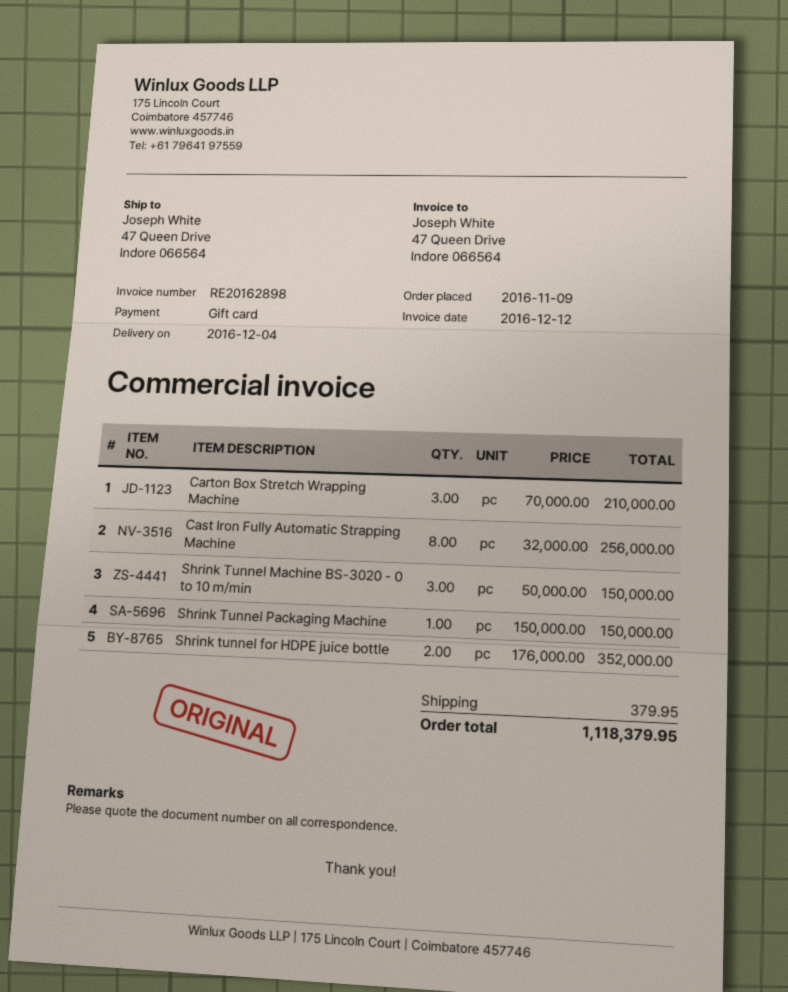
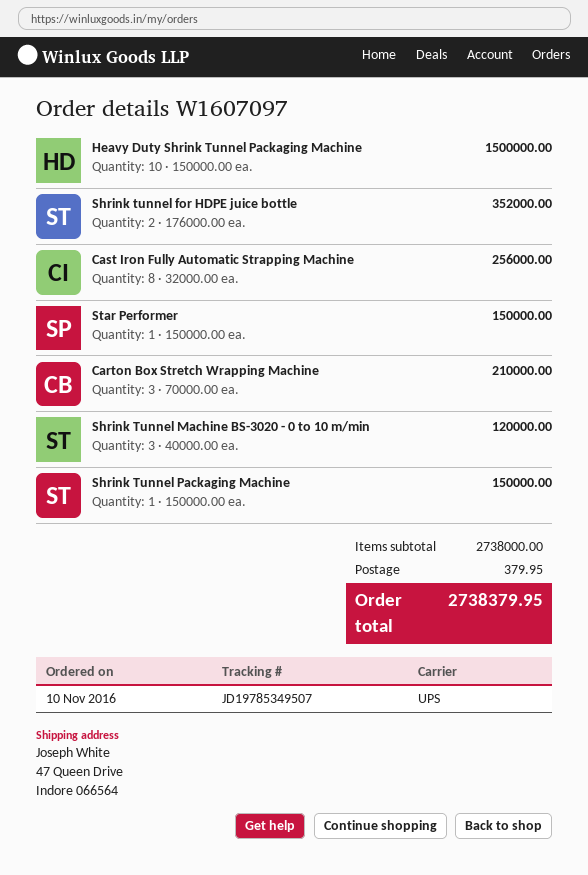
order date: 2016-11-09 -> 2016-11-10
Shrink Tunnel Machine BS-3020 - 0 to 10 m/min: 3 x 50000.00 = 150000.00 -> 3 x 40000.00 = 120000.00
Heavy Duty Shrink Tunnel Packaging Machine: none -> 10 x 150000.00 = 1500000.00
Star Performer: none -> 1 x 150000.00 = 150000.00
total: 1118379.95 -> 2738379.95

